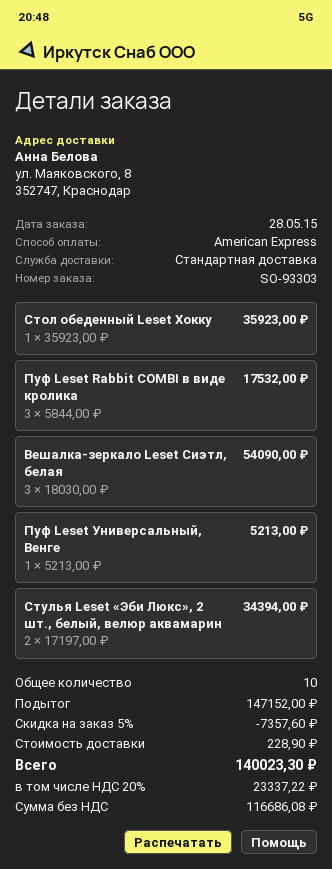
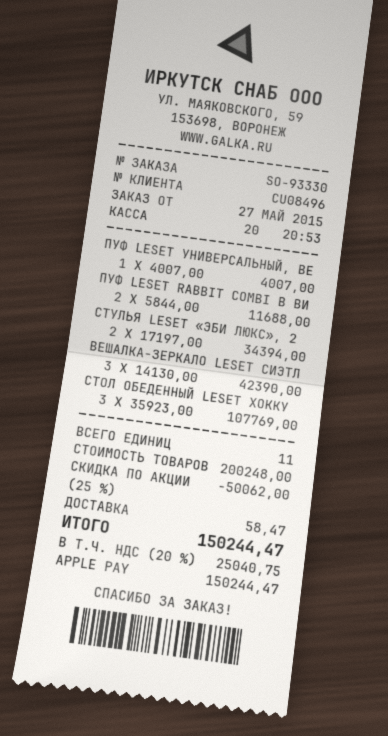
order number: SO-93303 -> SO-93330
order date: 2015-05-28 -> 2015-05-27
payment method: American Express -> Apple Pay
Стол обеденный Leset Хокку: 1 x 35923.00 = 35923.00 -> 3 x 35923.00 = 107769.00
Пуф Leset Rabbit COMBI в виде кролика: 3 x 5844.00 = 17532.00 -> 2 x 5844.00 = 11688.00
Вешалка-зеркало Leset Сиэтл, белая: 3 x 18030.00 = 54090.00 -> 3 x 14130.00 = 42390.00
Пуф Leset Универсальный, Венге: 1 x 5213.00 = 5213.00 -> 1 x 4007.00 = 4007.00
total quantity: 10 -> 11
subtotal: 147152.00 -> 200248.00
discount: 5% = 7357.60 -> 25% = 50062.00
shipping: 228.90 -> 58.47
tax: 20% = 23337.22 -> 20% = 25040.75
total: 140023.30 -> 150244.47

